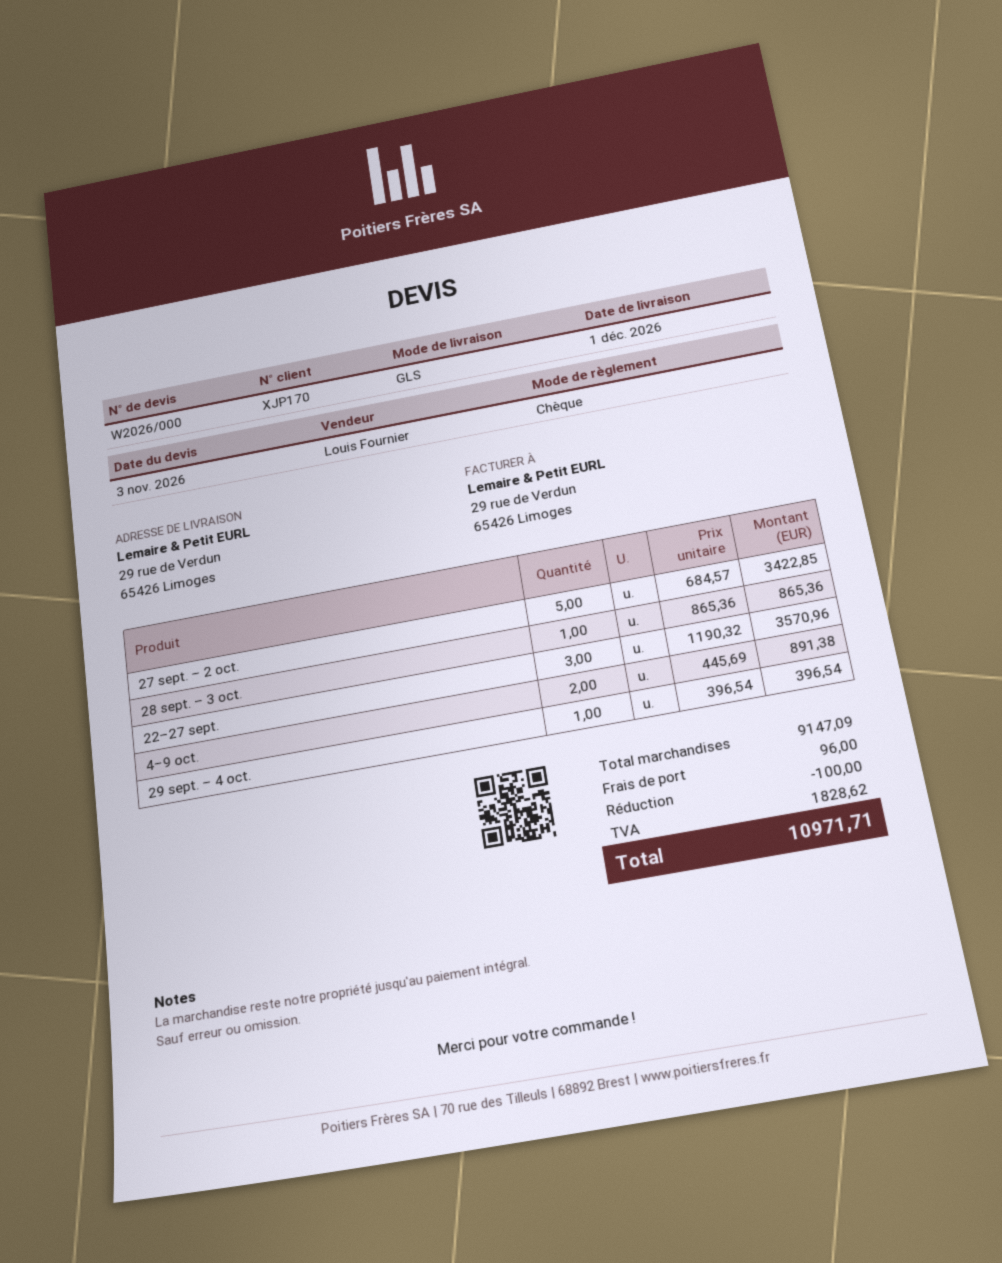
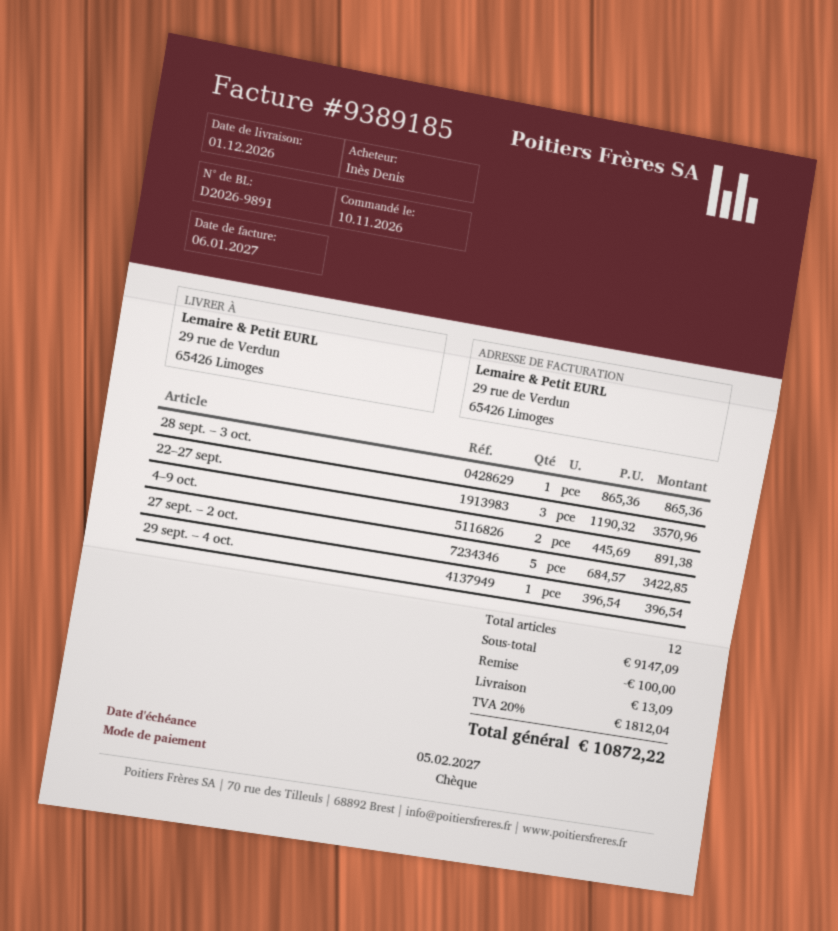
shipping: 96.00 -> 13.09
tax: 1828.62 -> 1812.04
total: 10971.71 -> 10872.22

